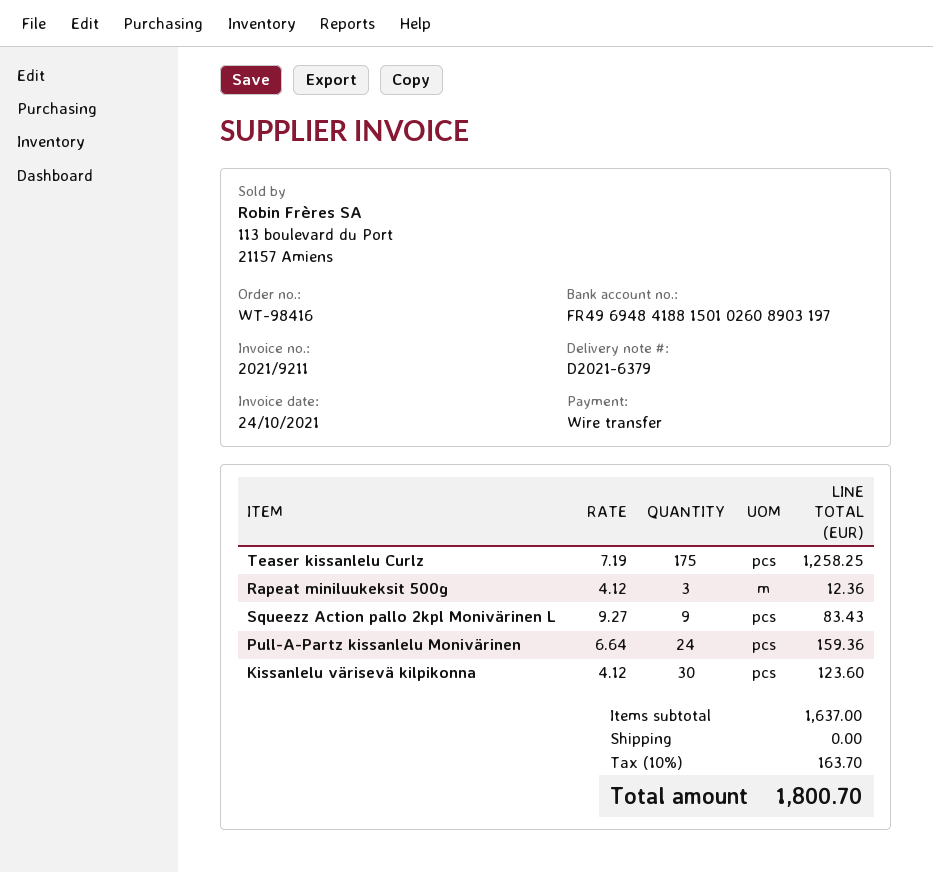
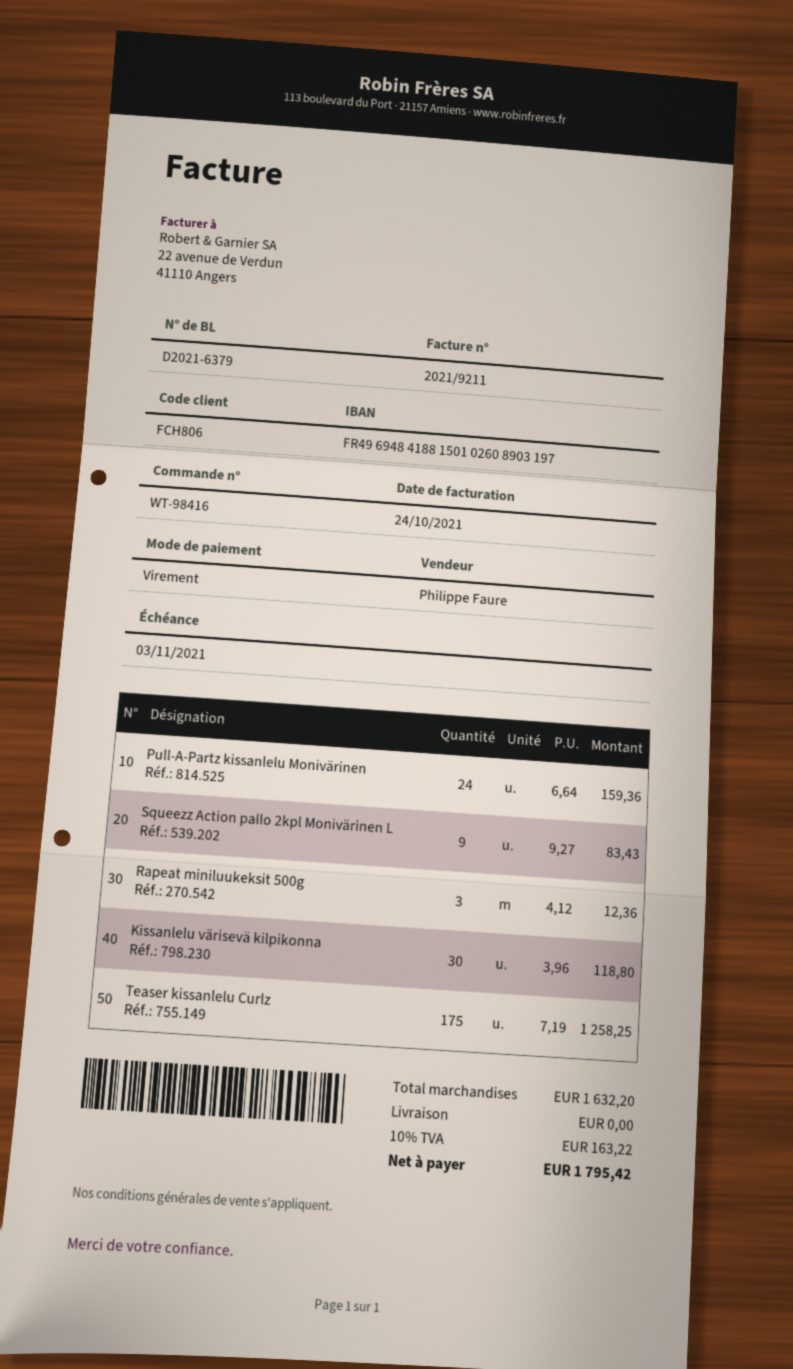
Kissanlelu värisevä kilpikonna: 30 x 4.12 = 123.60 -> 30 x 3.96 = 118.80
subtotal: 1637.00 -> 1632.20
tax: 10% = 163.70 -> 10% = 163.22
total: 1800.70 -> 1795.42

